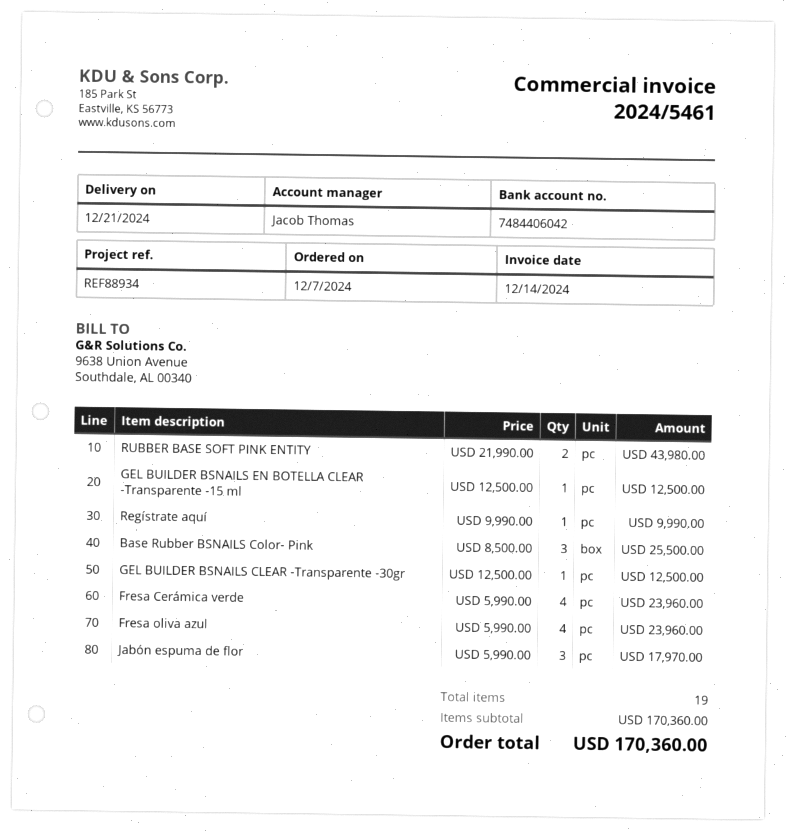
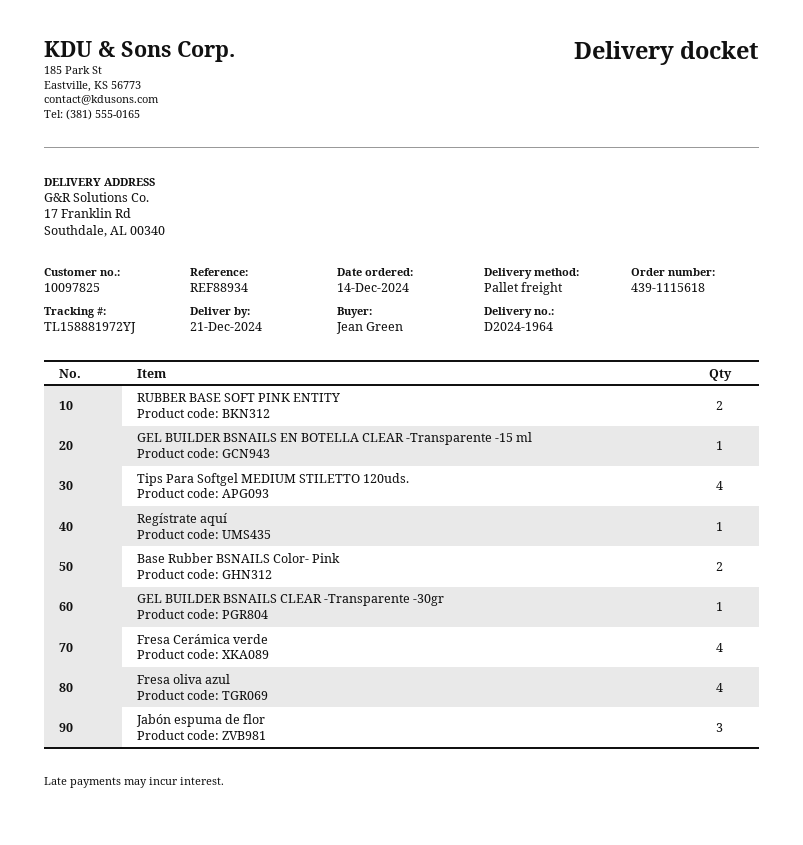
order date: 2024-12-07 -> 2024-12-14
Base Rubber BSNAILS Color- Pink: 3 -> 2
Tips Para Softgel MEDIUM STILETTO 120uds.: none -> 4

